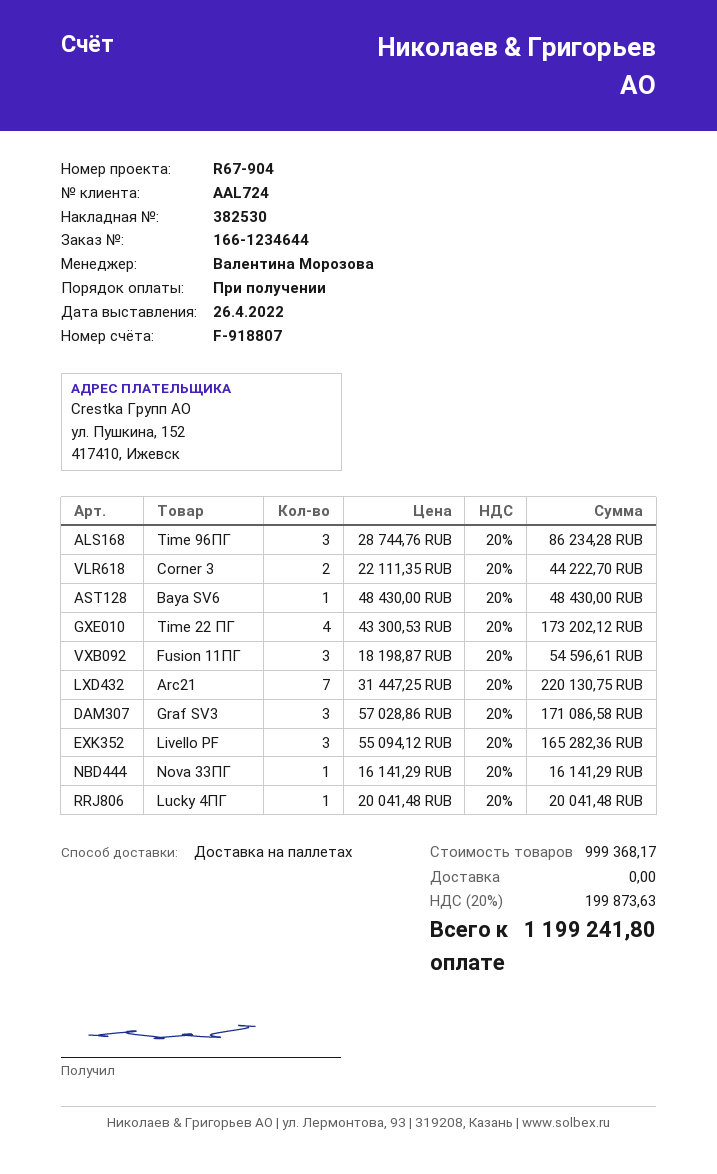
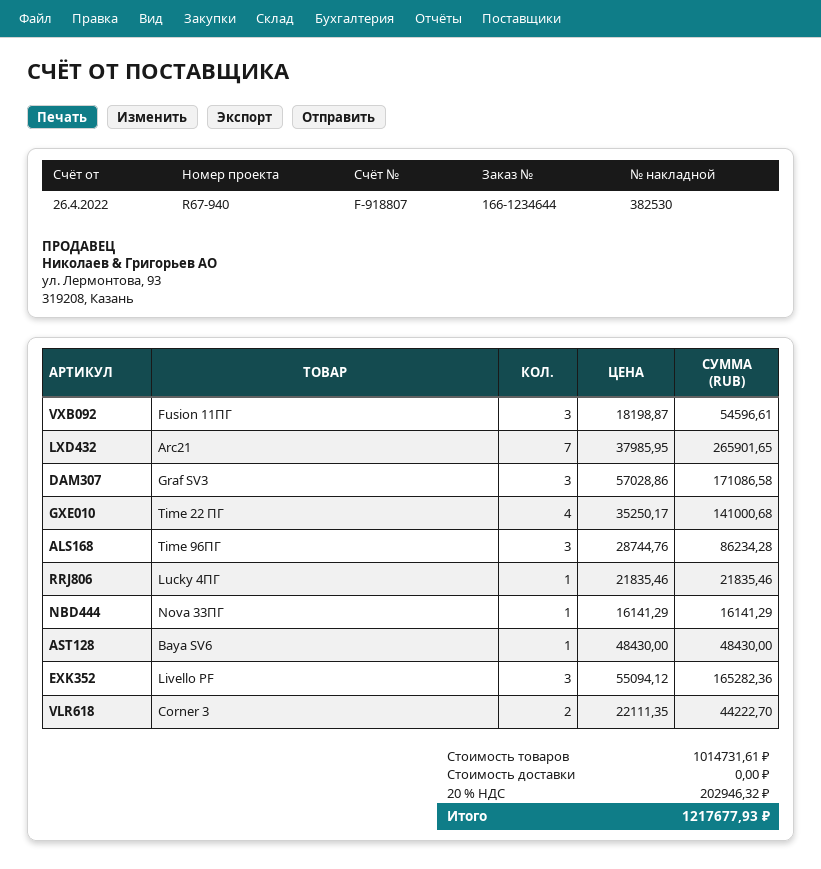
reference: R67-904 -> R67-940
Time 22 ПГ: 4 x 43300.53 = 173202.12 -> 4 x 35250.17 = 141000.68
Arc21: 7 x 31447.25 = 220130.75 -> 7 x 37985.95 = 265901.65
Lucky 4ПГ: 1 x 20041.48 = 20041.48 -> 1 x 21835.46 = 21835.46
subtotal: 999368.17 -> 1014731.61
tax: 20% = 199873.63 -> 20% = 202946.32
total: 1199241.80 -> 1217677.93

